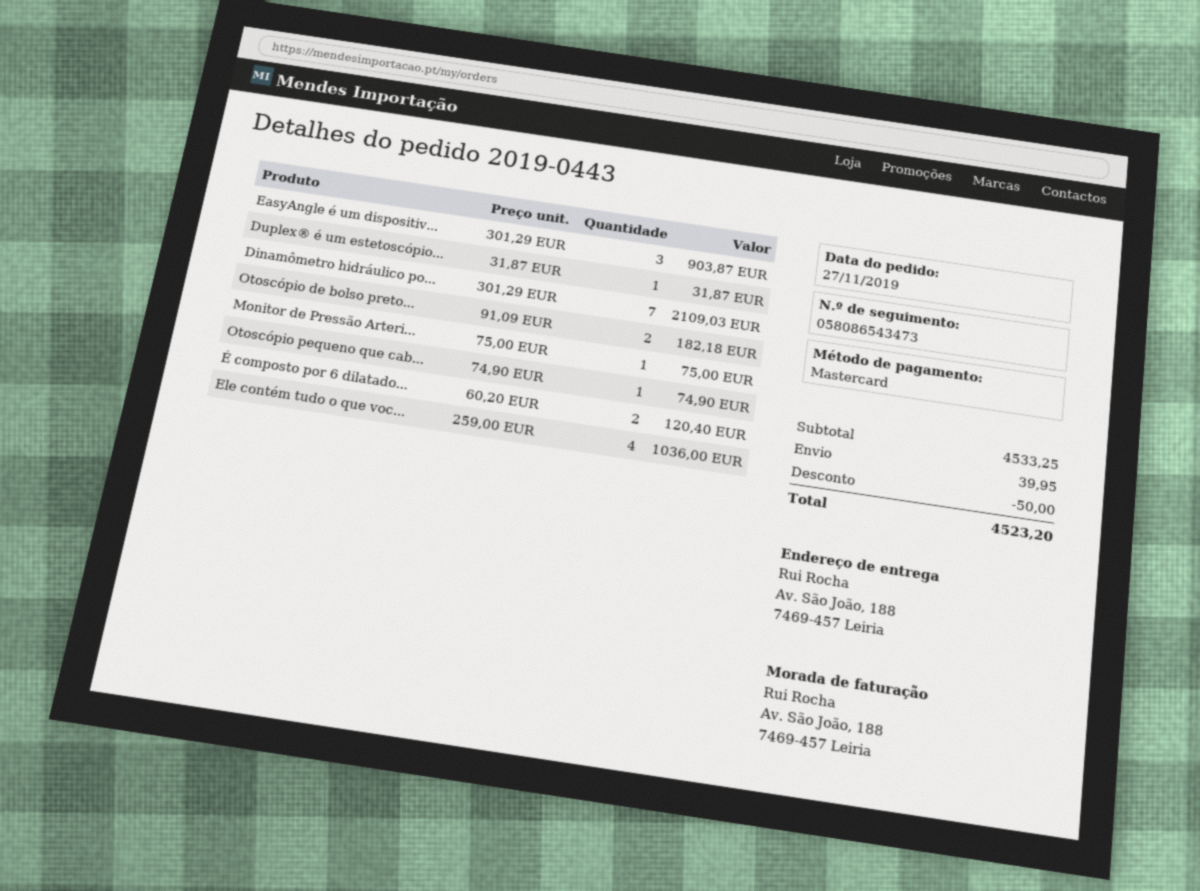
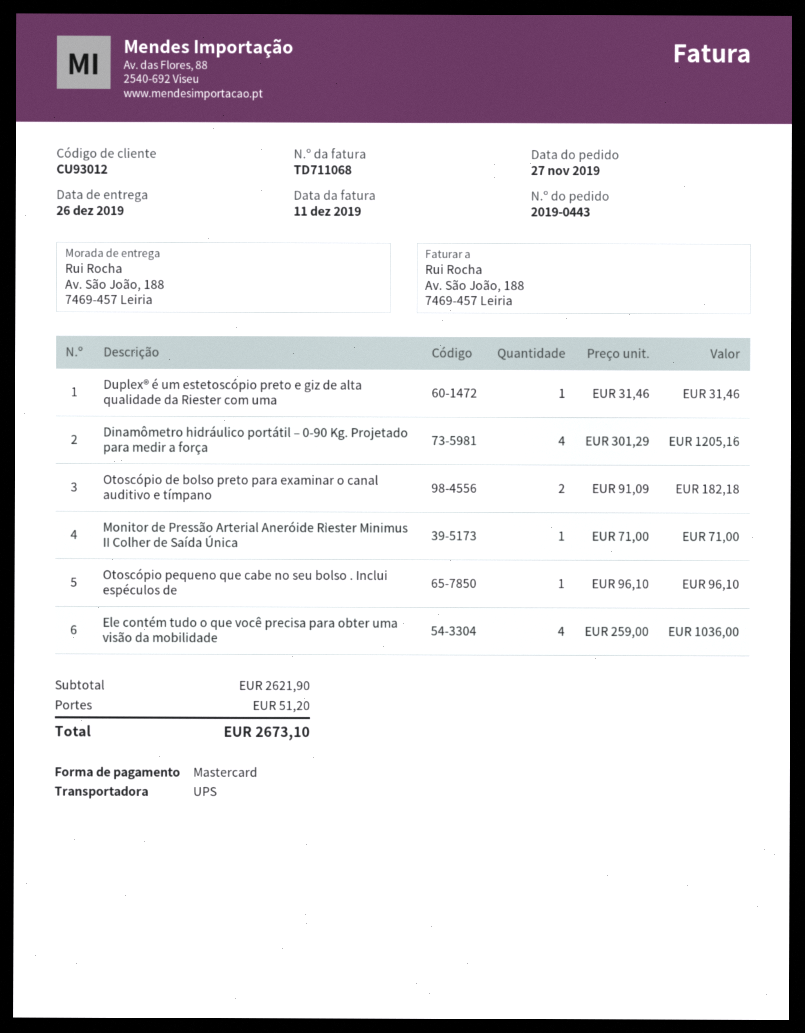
EasyAngle é um dispositiv...: 3 x 301.29 = 903.87 -> none
Duplex® é um estetoscópio...: 1 x 31.87 = 31.87 -> 1 x 31.46 = 31.46
Dinamômetro hidráulico po...: 7 x 301.29 = 2109.03 -> 4 x 301.29 = 1205.16
Monitor de Pressão Arteri...: 1 x 75.00 = 75.00 -> 1 x 71.00 = 71.00
Otoscópio pequeno que cab...: 1 x 74.90 = 74.90 -> 1 x 96.10 = 96.10
É composto por 6 dilatado...: 2 x 60.20 = 120.40 -> none
subtotal: 4533.25 -> 2621.90
discount: 50.00 -> none
shipping: 39.95 -> 51.20
total: 4523.20 -> 2673.10

